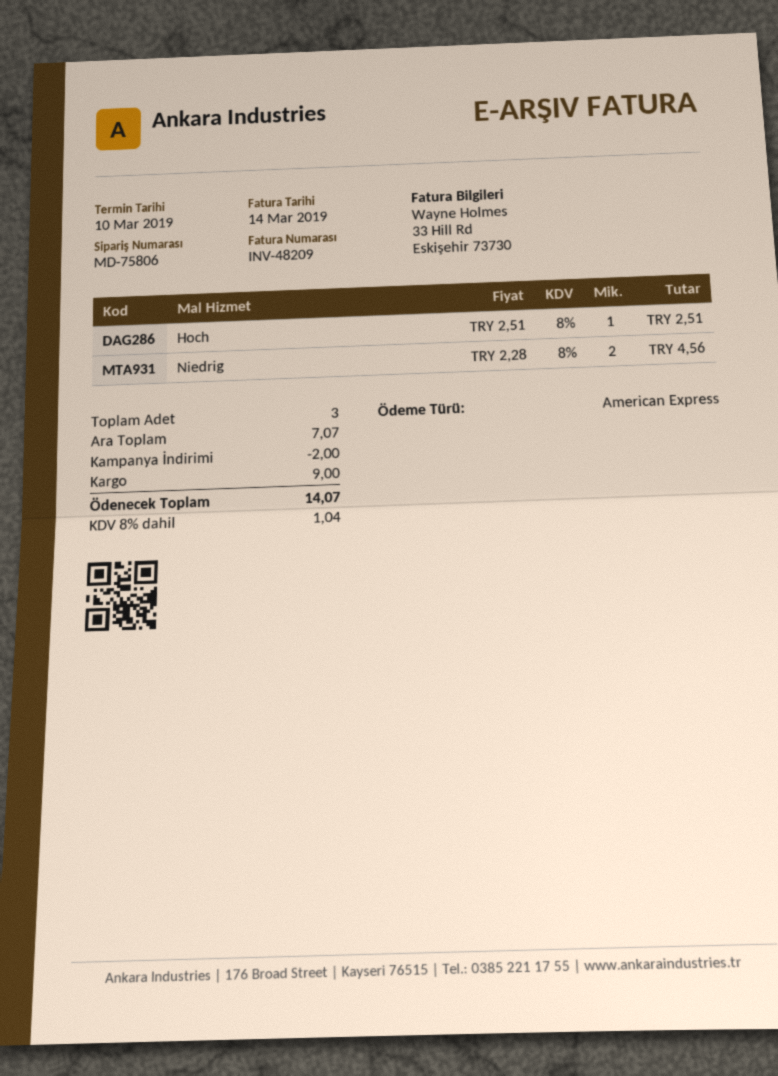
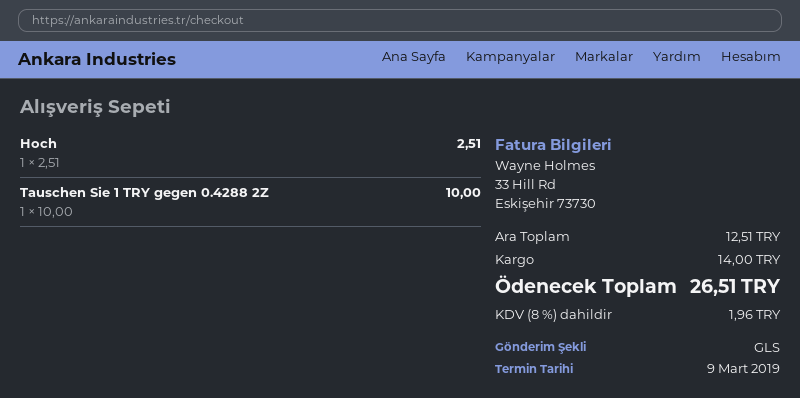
delivery date: 2019-03-10 -> 2019-03-09
Niedrig: 2 x 2.28 = 4.56 -> none
Tauschen Sie 1 TRY gegen 0.4288 2Z: none -> 1 x 10.00 = 10.00
subtotal: 7.07 -> 12.51
discount: 2.00 -> none
shipping: 9.00 -> 14.00
tax: 8% = 1.04 -> 8% = 1.96
total: 14.07 -> 26.51

